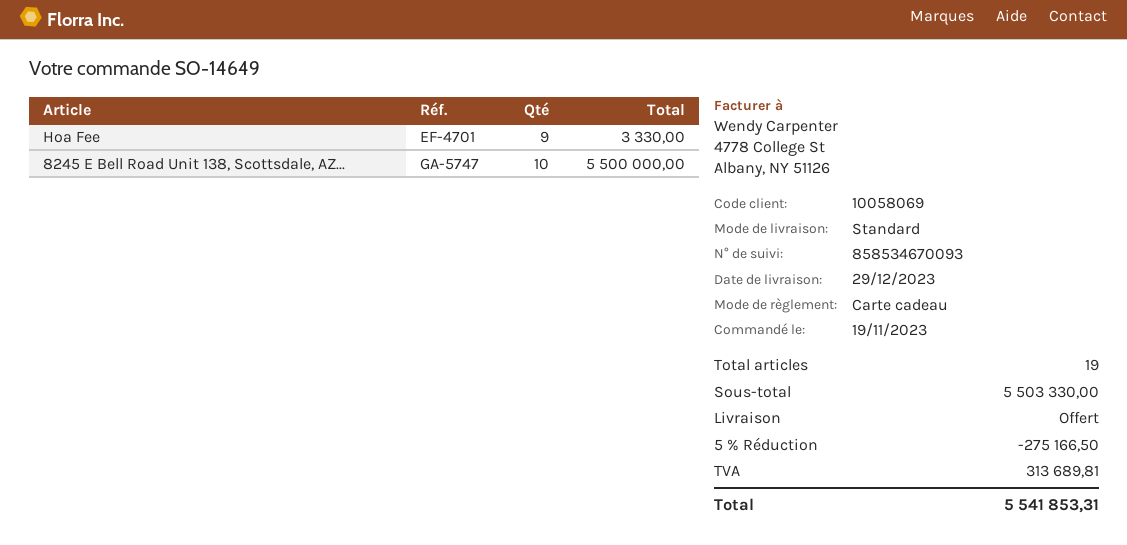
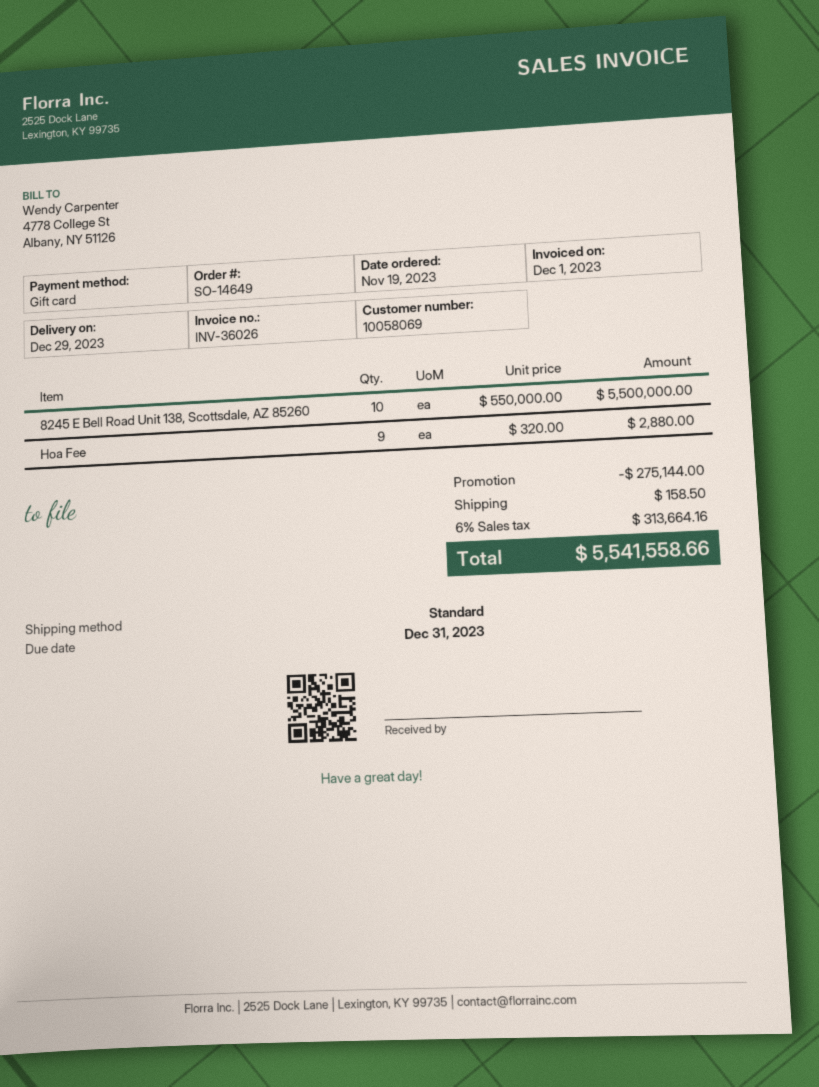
Hoa Fee: 9 for 3330.00 -> 9 for 2880.00
discount: 275166.50 -> 275144.00
shipping: 0.00 -> 158.50
tax: 313689.81 -> 313664.16
total: 5541853.31 -> 5541558.66

